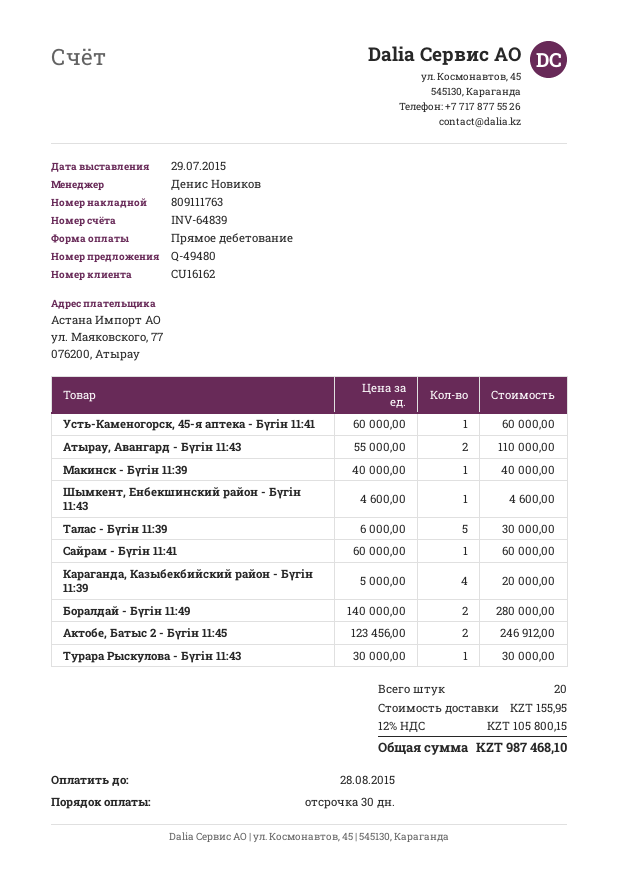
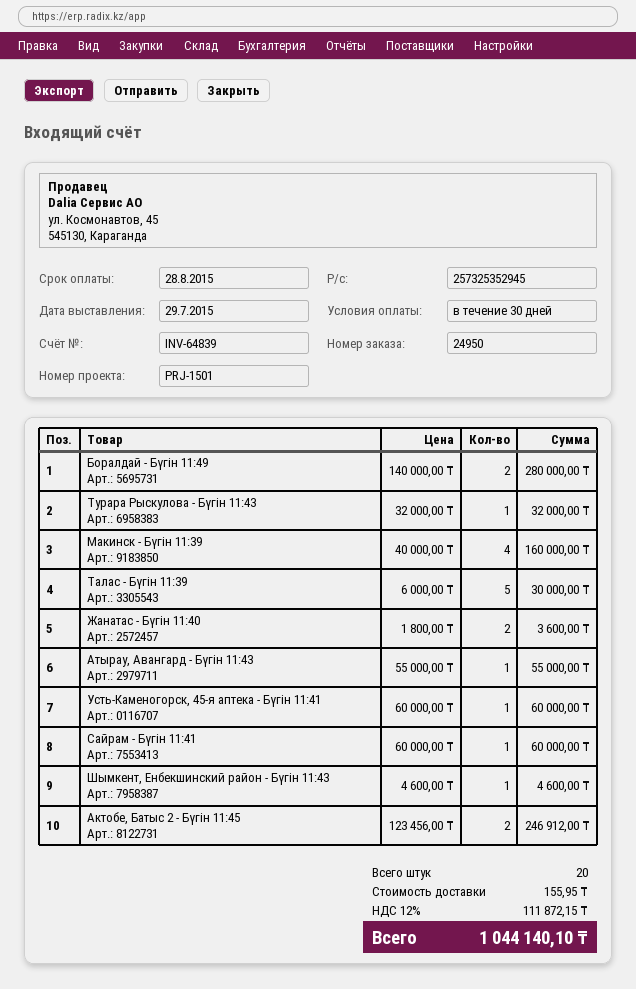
Атырау, Авангард - Бүгін 11:43: 2 x 55000.00 = 110000.00 -> 1 x 55000.00 = 55000.00
Макинск - Бүгін 11:39: 1 x 40000.00 = 40000.00 -> 4 x 40000.00 = 160000.00
Караганда, Казыбекбийский район - Бүгін 11:39: 4 x 5000.00 = 20000.00 -> none
Турара Рыскулова - Бүгін 11:43: 1 x 30000.00 = 30000.00 -> 1 x 32000.00 = 32000.00
Жанатас - Бүгін 11:40: none -> 2 x 1800.00 = 3600.00
tax: 12% = 105800.15 -> 12% = 111872.15
total: 987468.10 -> 1044140.10

